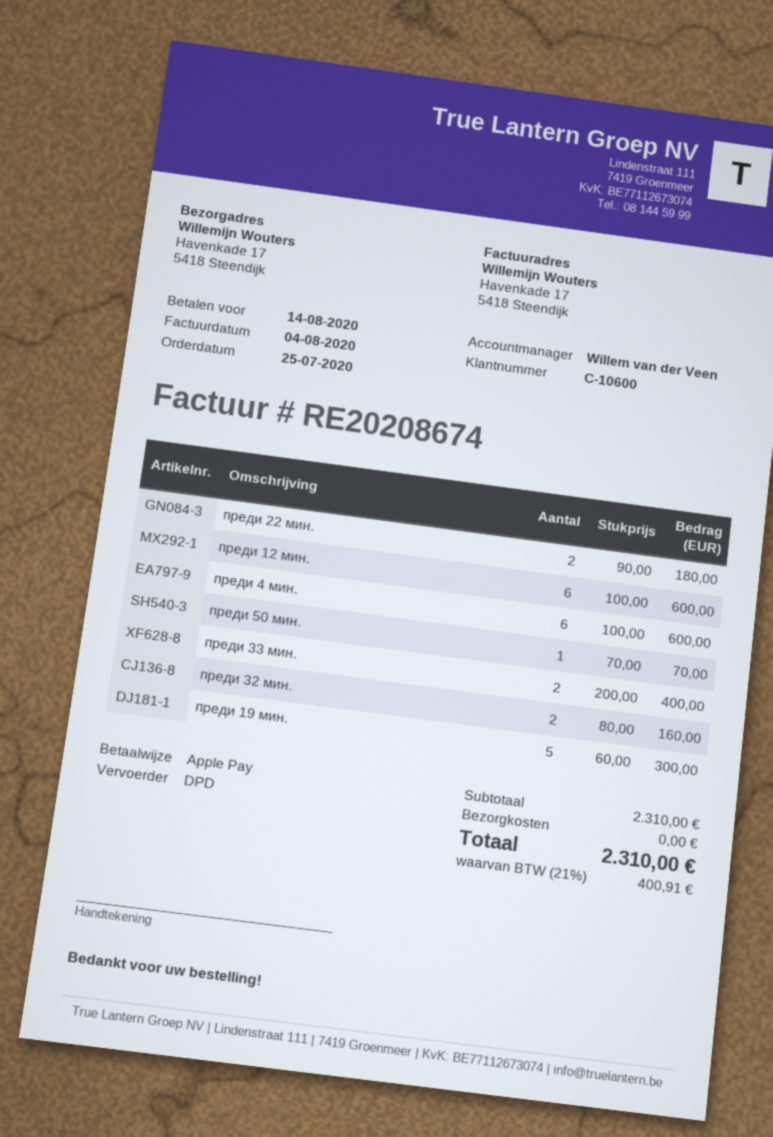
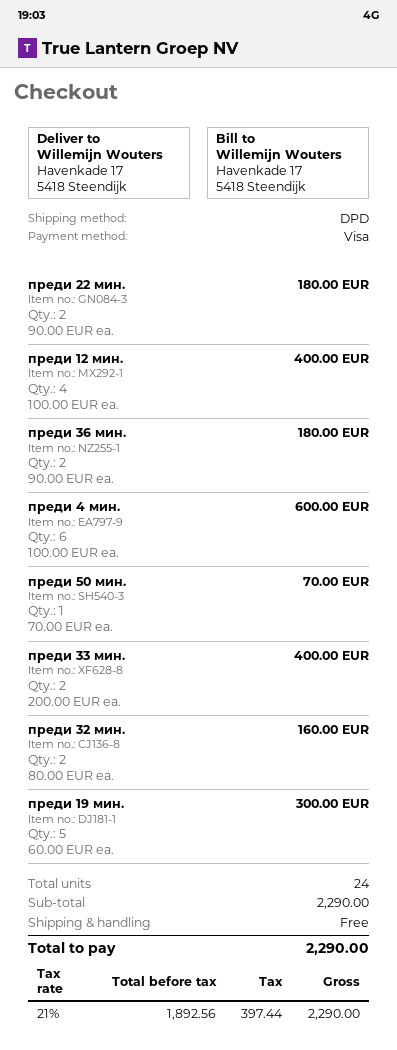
payment method: Apple Pay -> Visa
преди 12 мин.: 6 x 100.00 = 600.00 -> 4 x 100.00 = 400.00
преди 36 мин.: none -> 2 x 90.00 = 180.00
subtotal: 2310.00 -> 2290.00
tax: 21% = 400.91 -> 21% = 397.44
total: 2310.00 -> 2290.00

